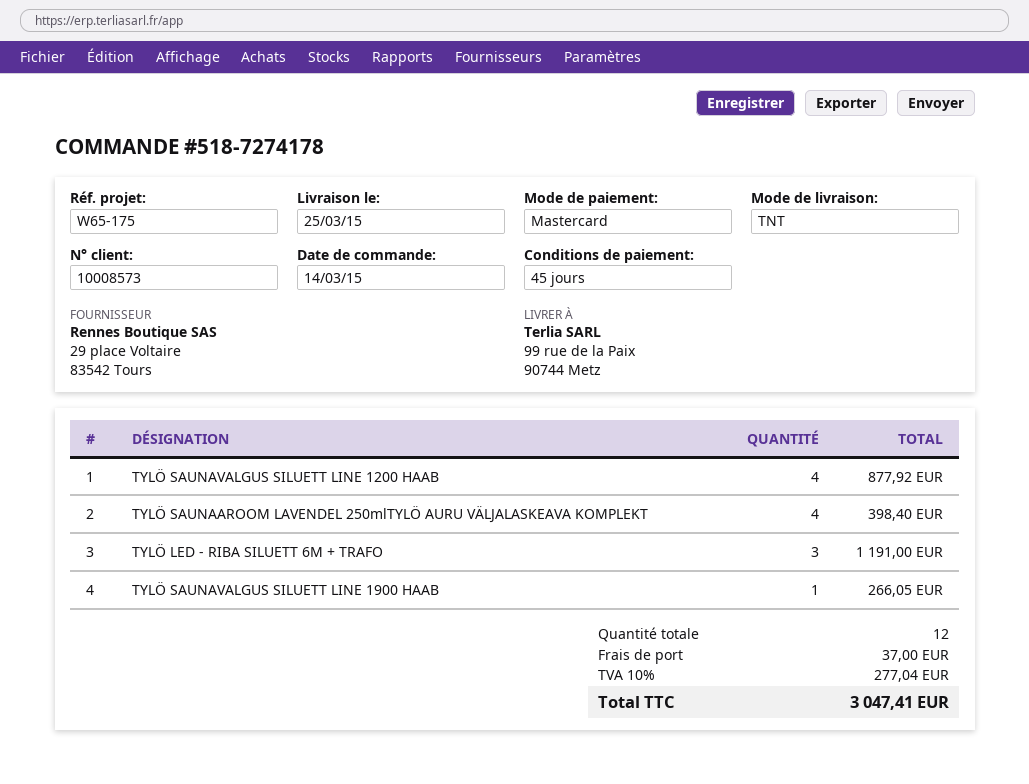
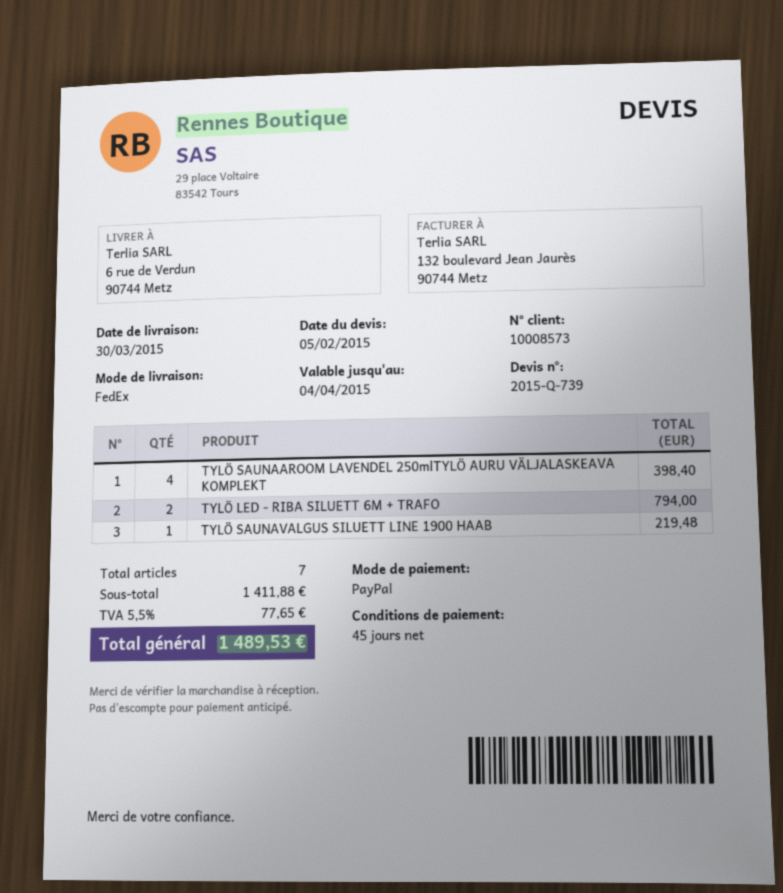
delivery date: 2015-03-25 -> 2015-03-30
payment method: Mastercard -> PayPal
shipping method: TNT -> FedEx
ship to: 99 rue de la Paix, 90744 Metz -> 6 rue de Verdun, 90744 Metz
TYLÖ SAUNAVALGUS SILUETT LINE 1200 HAAB: 4 for 877.92 -> none
TYLÖ LED - RIBA SILUETT 6M + TRAFO: 3 for 1191.00 -> 2 for 794.00
TYLÖ SAUNAVALGUS SILUETT LINE 1900 HAAB: 1 for 266.05 -> 1 for 219.48
total quantity: 12 -> 7
shipping: 37.00 -> none
tax: 10% = 277.04 -> 5.5% = 77.65
total: 3047.41 -> 1489.53

